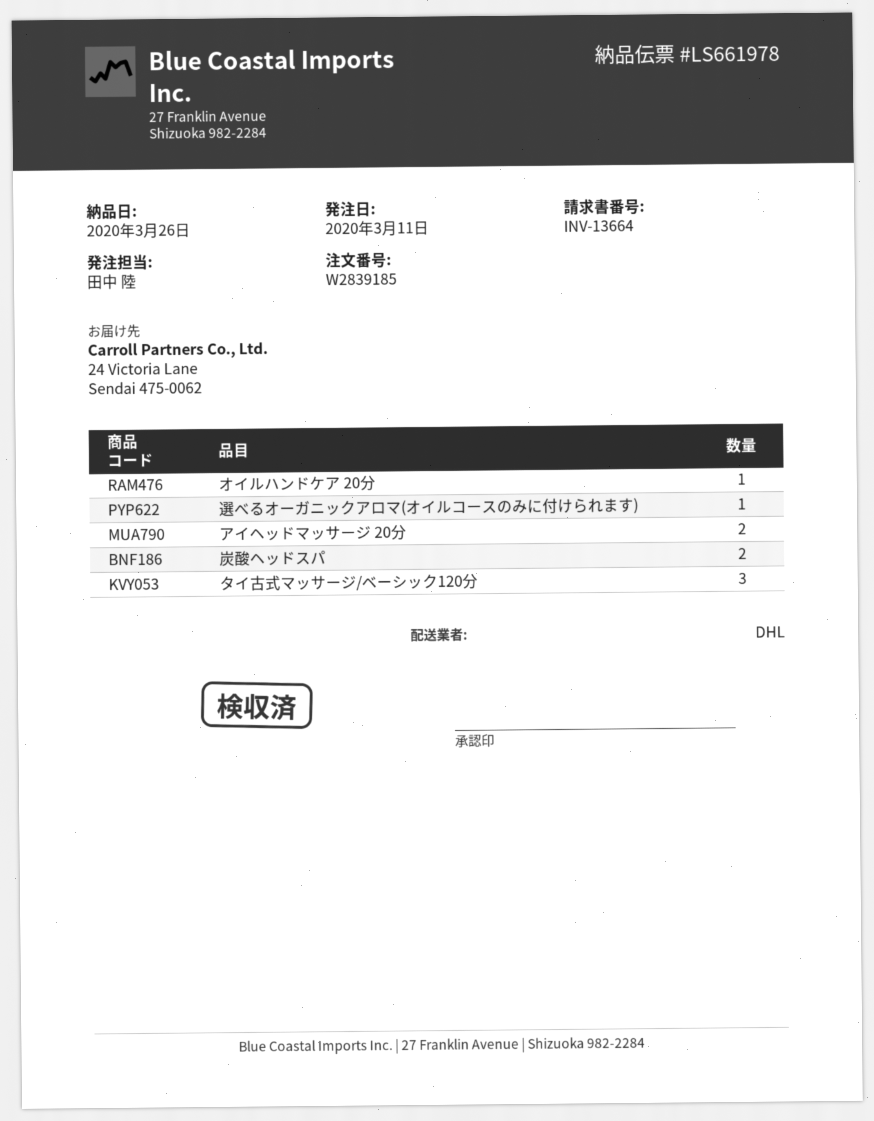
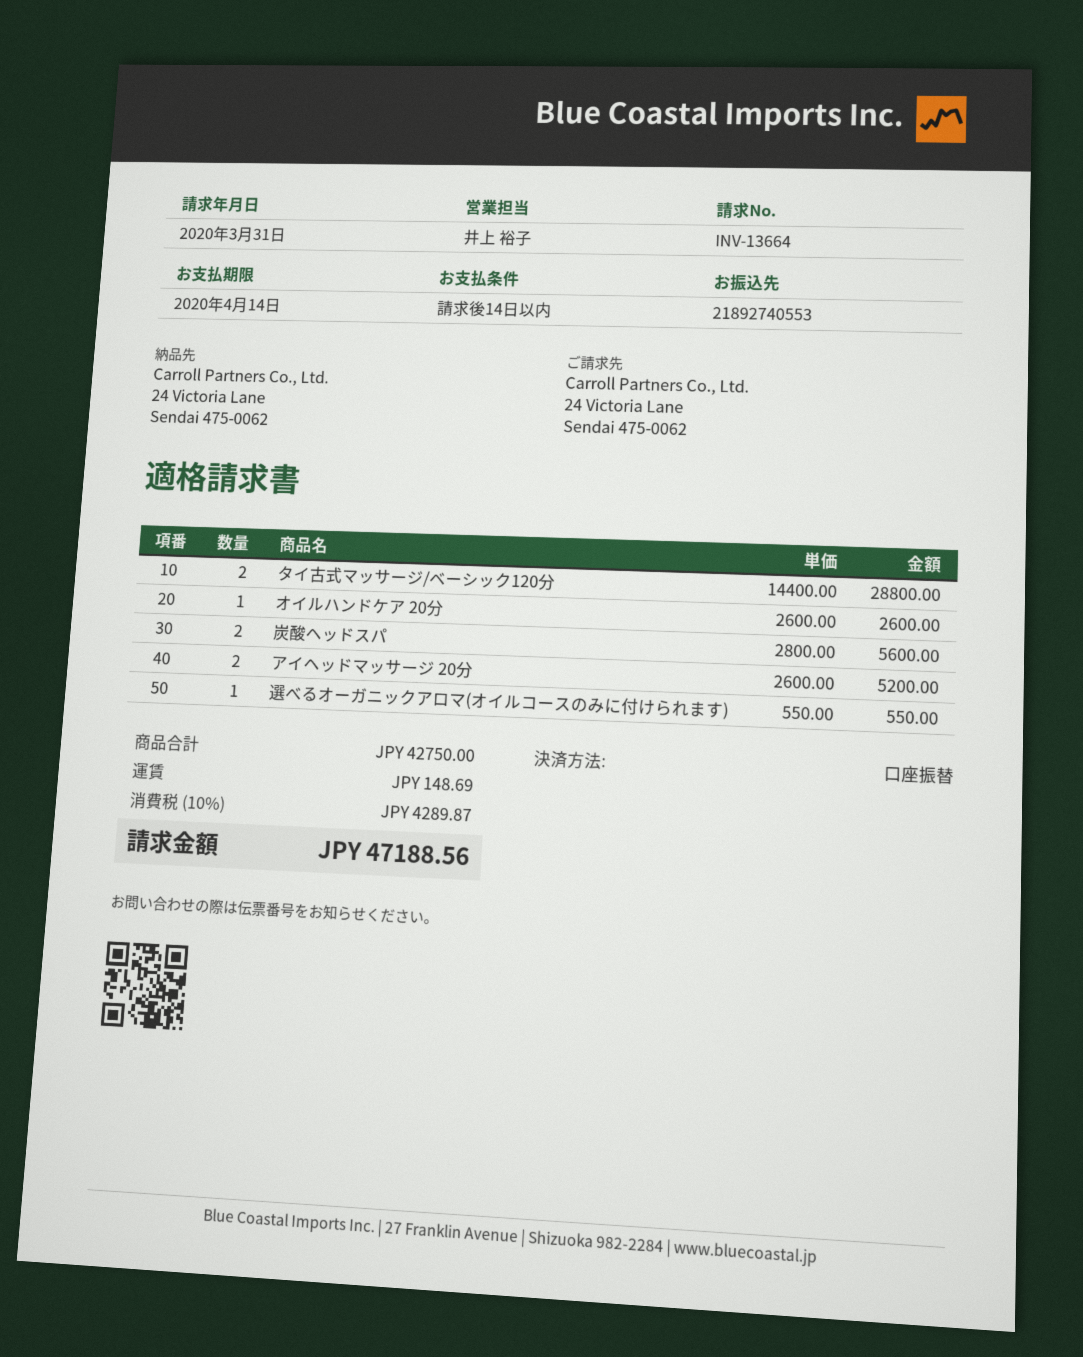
タイ古式マッサージ/ベーシック120分: 3 -> 2

